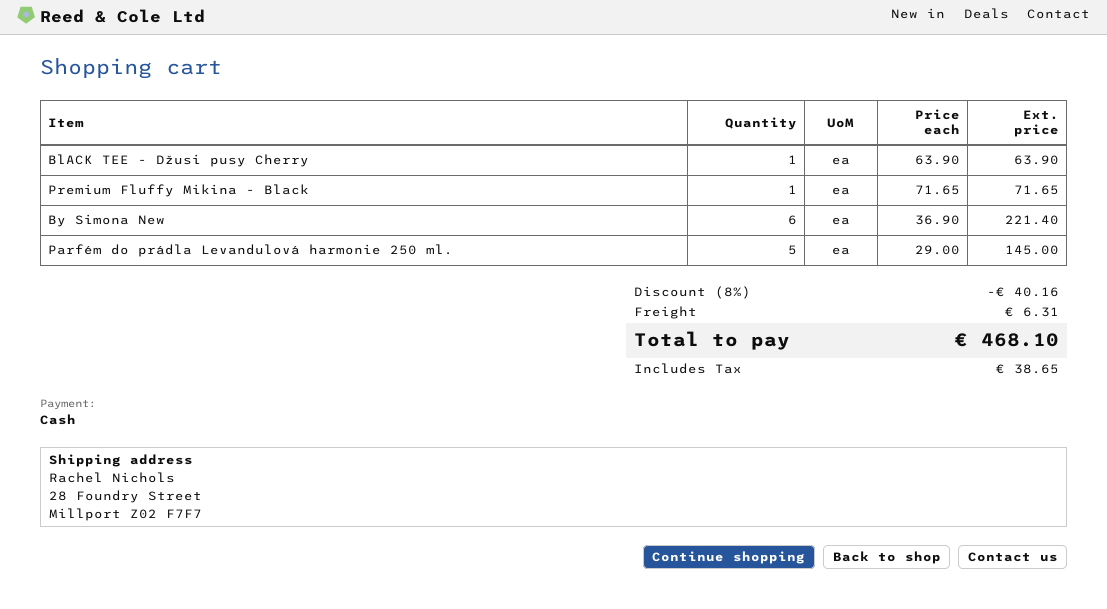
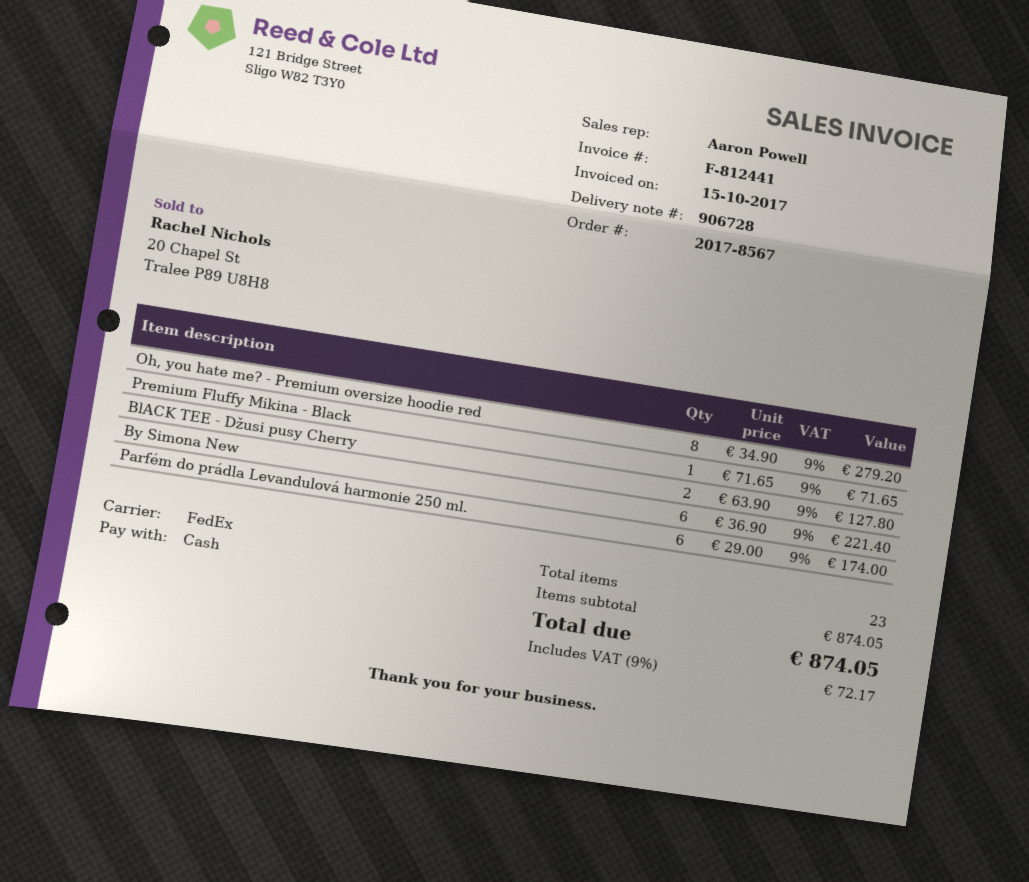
BlACK TEE - Džusi pusy Cherry: 1 x 63.90 = 63.90 -> 2 x 63.90 = 127.80
Parfém do prádla Levandulová harmonie 250 ml.: 5 x 29.00 = 145.00 -> 6 x 29.00 = 174.00
Oh, you hate me? - Premium oversize hoodie red: none -> 8 x 34.90 = 279.20
discount: 8% = 40.16 -> none
shipping: 6.31 -> none
tax: 38.65 -> 72.17
total: 468.10 -> 874.05

